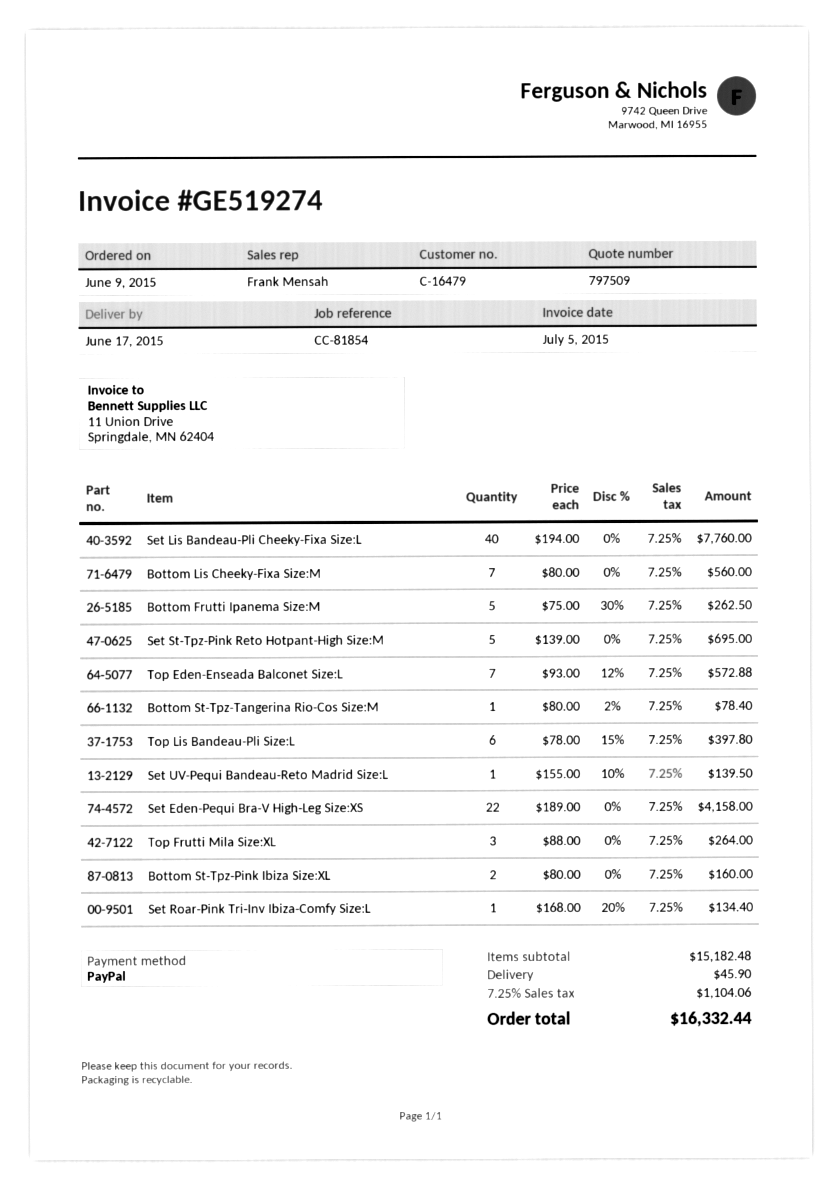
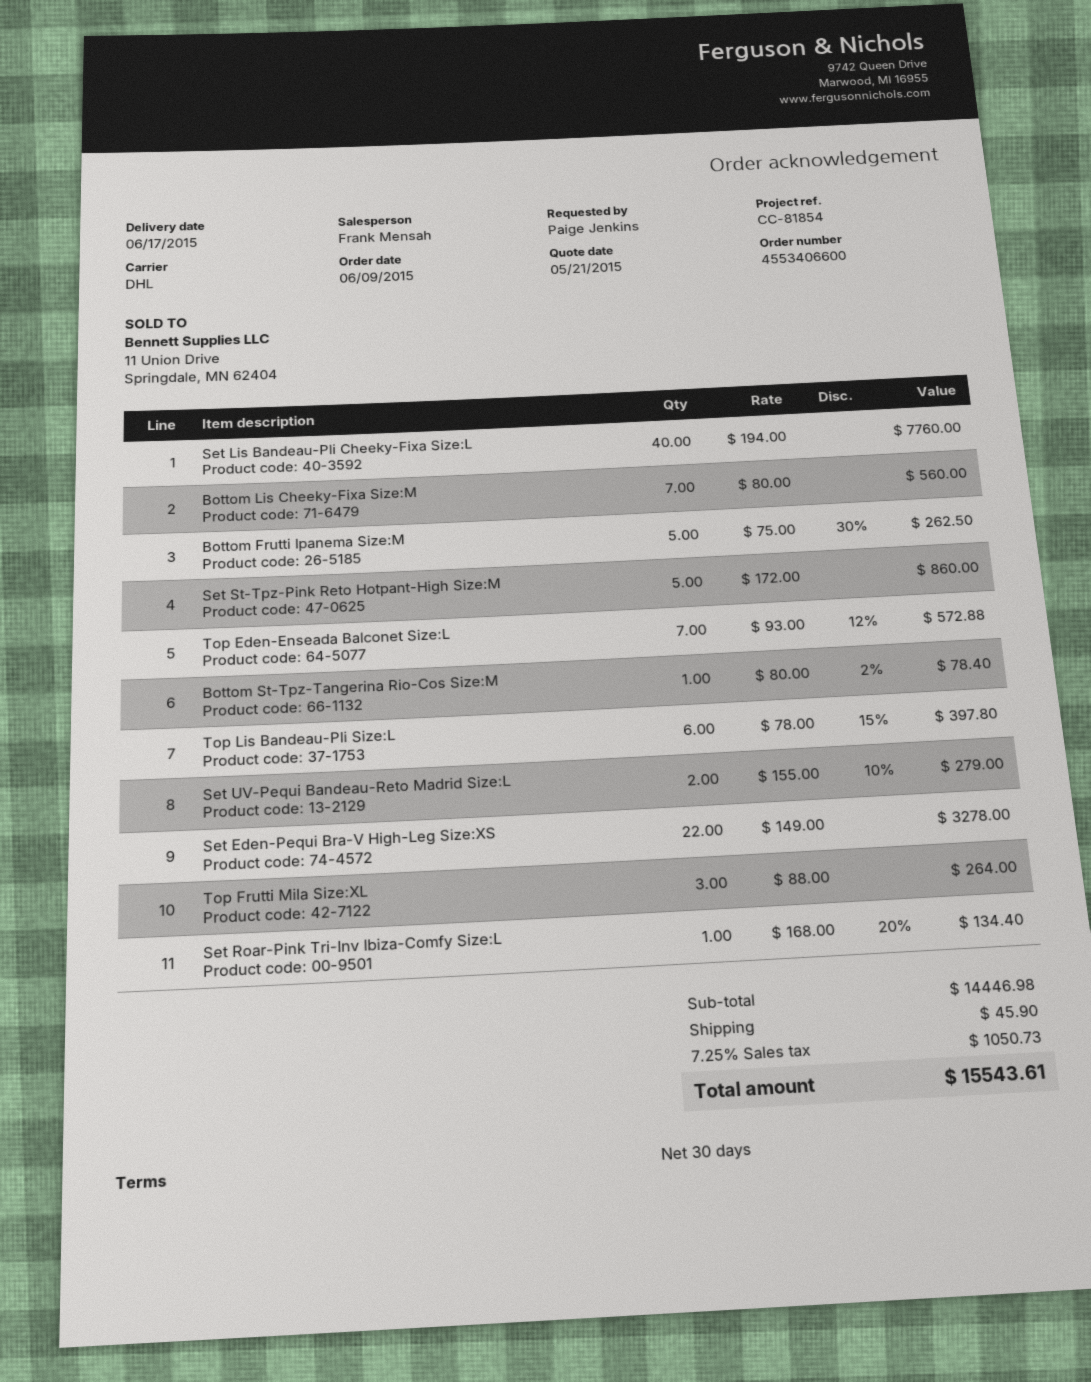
Set St-Tpz-Pink Reto Hotpant-High Size:M: 5 x 139.00 = 695.00 -> 5 x 172.00 = 860.00
Set UV-Pequi Bandeau-Reto Madrid Size:L: 1 x 155.00 - 10% = 139.50 -> 2 x 155.00 - 10% = 279.00
Set Eden-Pequi Bra-V High-Leg Size:XS: 22 x 189.00 = 4158.00 -> 22 x 149.00 = 3278.00
Bottom St-Tpz-Pink Ibiza Size:XL: 2 x 80.00 = 160.00 -> none
subtotal: 15182.48 -> 14446.98
tax: 7.25% = 1104.06 -> 7.25% = 1050.73
total: 16332.44 -> 15543.61

